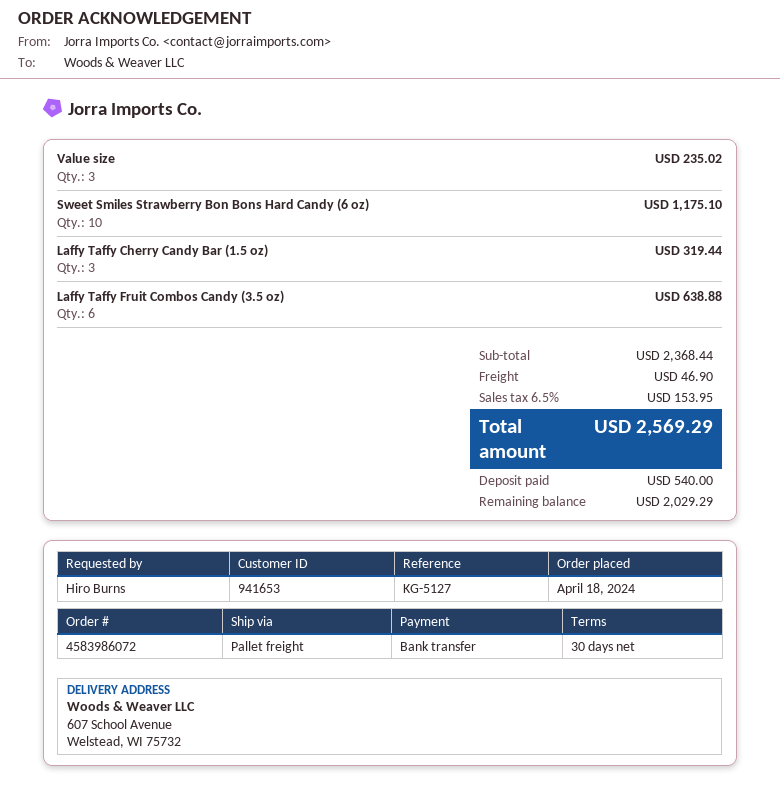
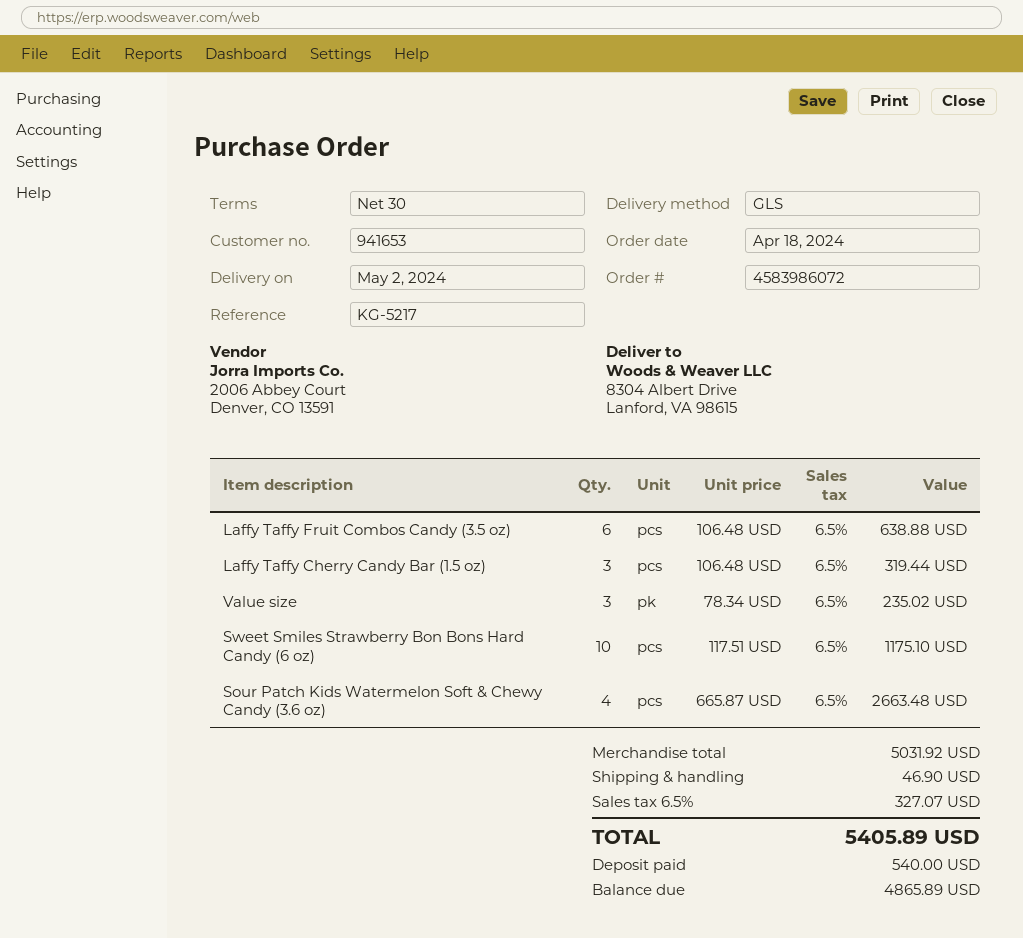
reference: KG-5127 -> KG-5217
shipping method: pallet freight -> GLS
ship to: 607 School Avenue, Welstead, WI 75732 -> 8304 Albert Drive, Lanford, VA 98615
Sour Patch Kids Watermelon Soft & Chewy Candy (3.6 oz): none -> 4 for 2663.48
subtotal: 2368.44 -> 5031.92
tax: 6.5% = 153.95 -> 6.5% = 327.07
total: 2569.29 -> 5405.89
balance: 2029.29 -> 4865.89

